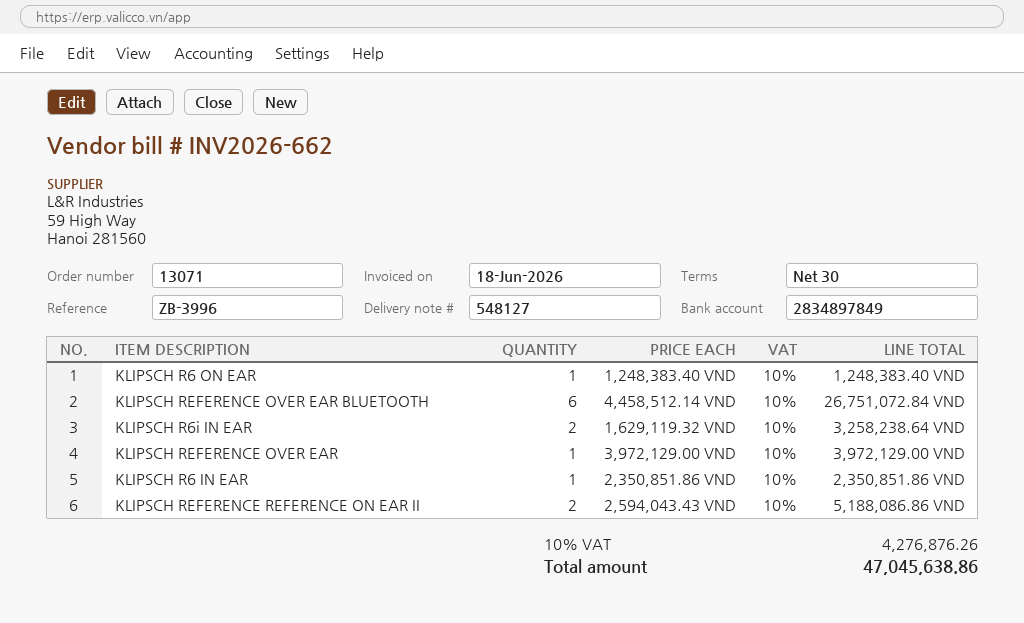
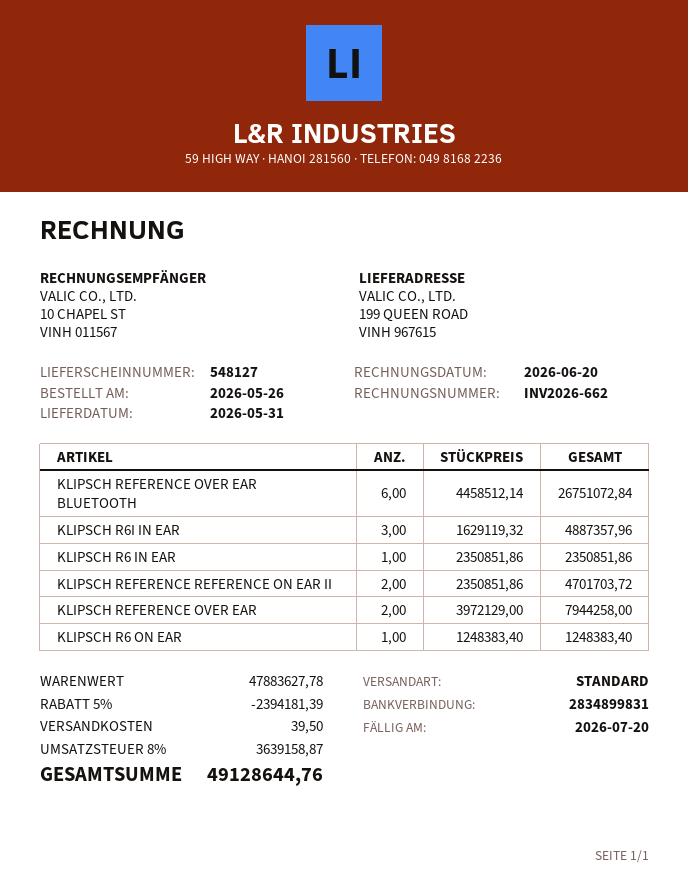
invoice date: 2026-06-18 -> 2026-06-20
bank account: 2834897849 -> 2834899831
KLIPSCH R6i IN EAR: 2 x 1629119.32 = 3258238.64 -> 3 x 1629119.32 = 4887357.96
KLIPSCH REFERENCE OVER EAR: 1 x 3972129.00 = 3972129.00 -> 2 x 3972129.00 = 7944258.00
KLIPSCH REFERENCE REFERENCE ON EAR II: 2 x 2594043.43 = 5188086.86 -> 2 x 2350851.86 = 4701703.72
discount: none -> 5% = 2394181.39
shipping: none -> 39.50
tax: 10% = 4276876.26 -> 8% = 3639158.87
total: 47045638.86 -> 49128644.76

